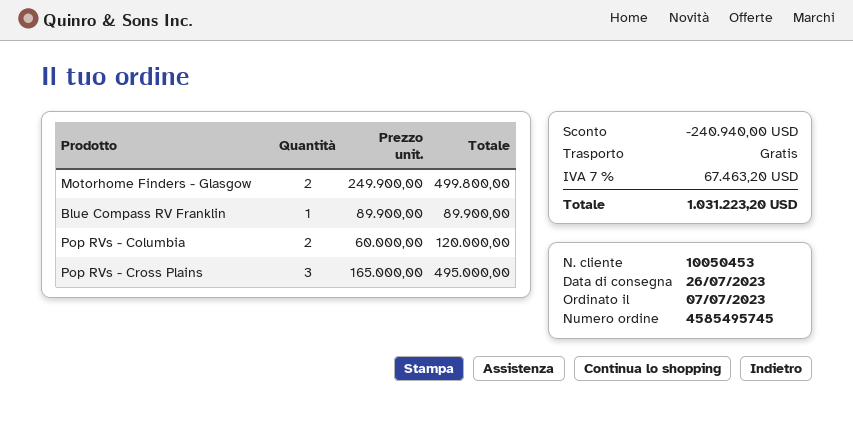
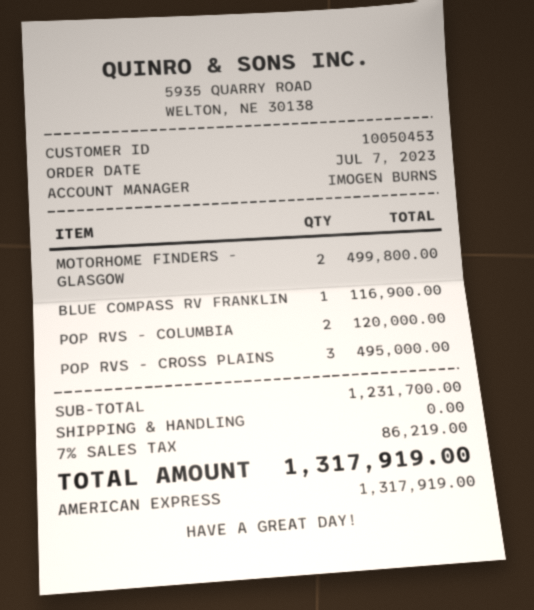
Blue Compass RV Franklin: 1 for 89900.00 -> 1 for 116900.00
discount: 240940.00 -> none
tax: 7% = 67463.20 -> 7% = 86219.00
total: 1031223.20 -> 1317919.00

